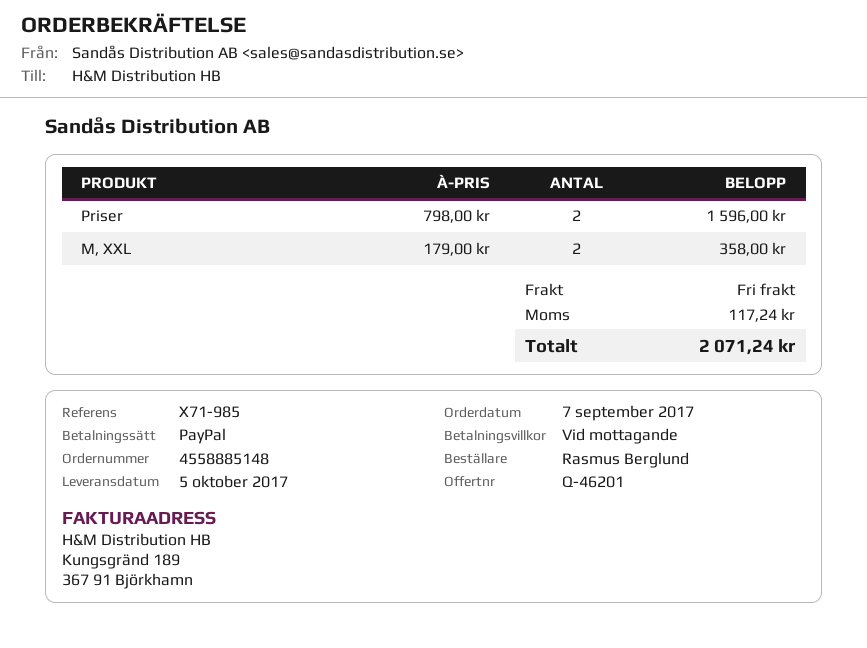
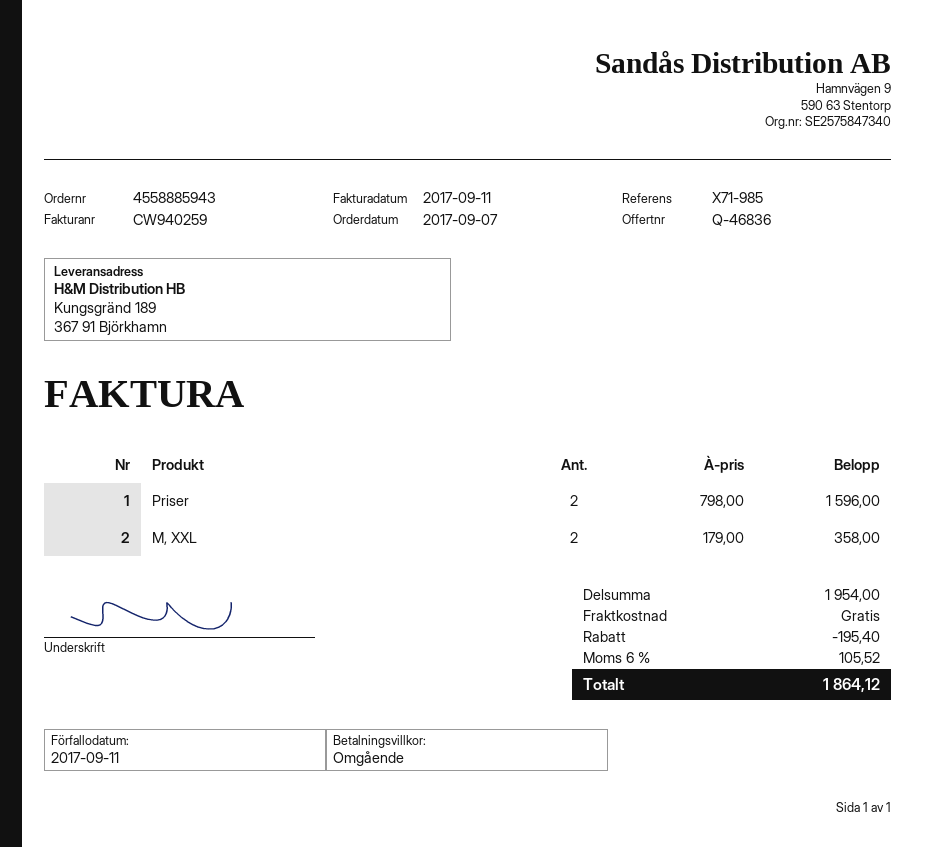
quote number: Q-46201 -> Q-46836
order number: 4558885148 -> 4558885943
discount: none -> 195.40
tax: 117.24 -> 105.52
total: 2071.24 -> 1864.12

